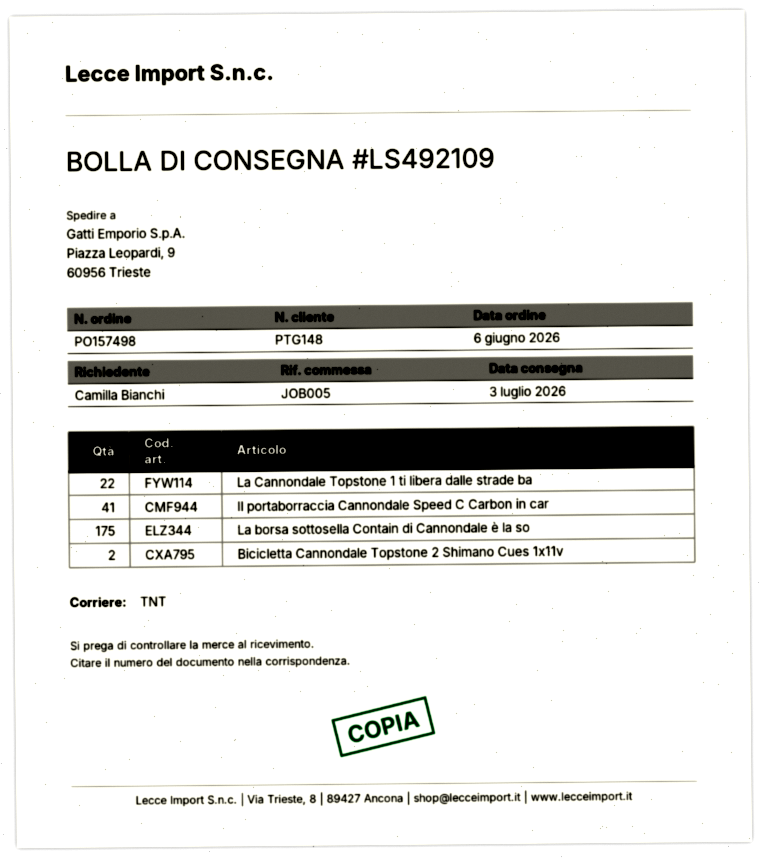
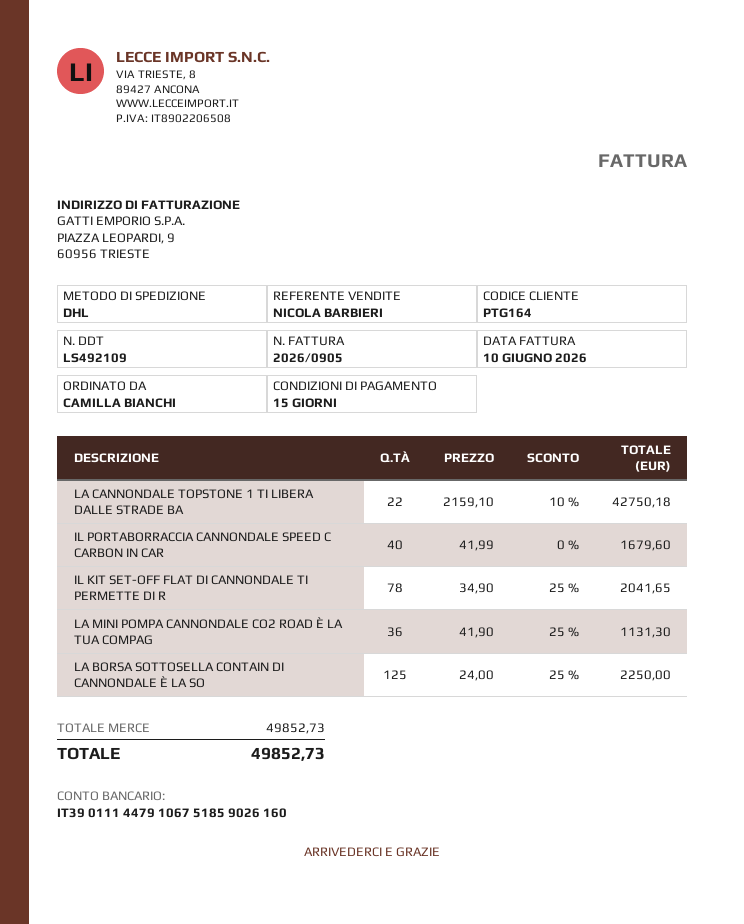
customer number: PTG148 -> PTG164
shipping method: TNT -> DHL
Il portaborraccia Cannondale Speed C Carbon in car: 41 -> 40
La borsa sottosella Contain di Cannondale è la so: 175 -> 125
Bicicletta Cannondale Topstone 2 Shimano Cues 1x11v: 2 -> none
IL KIT SET-OFF FLAT DI CANNONDALE TI PERMETTE DI R: none -> 78
LA MINI POMPA CANNONDALE CO2 ROAD È LA TUA COMPAG: none -> 36

